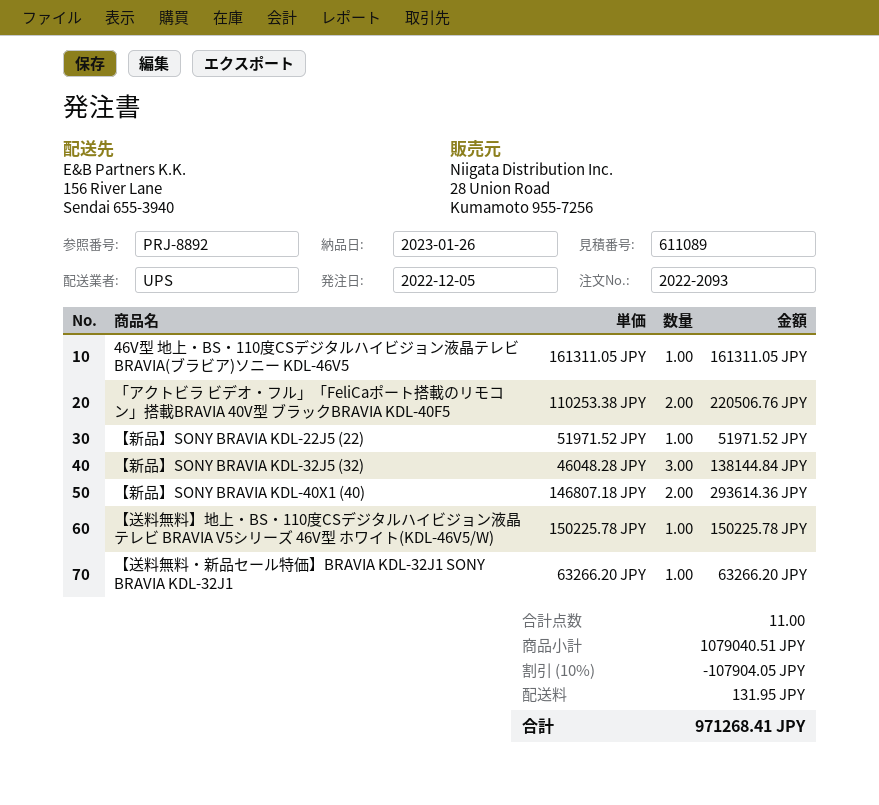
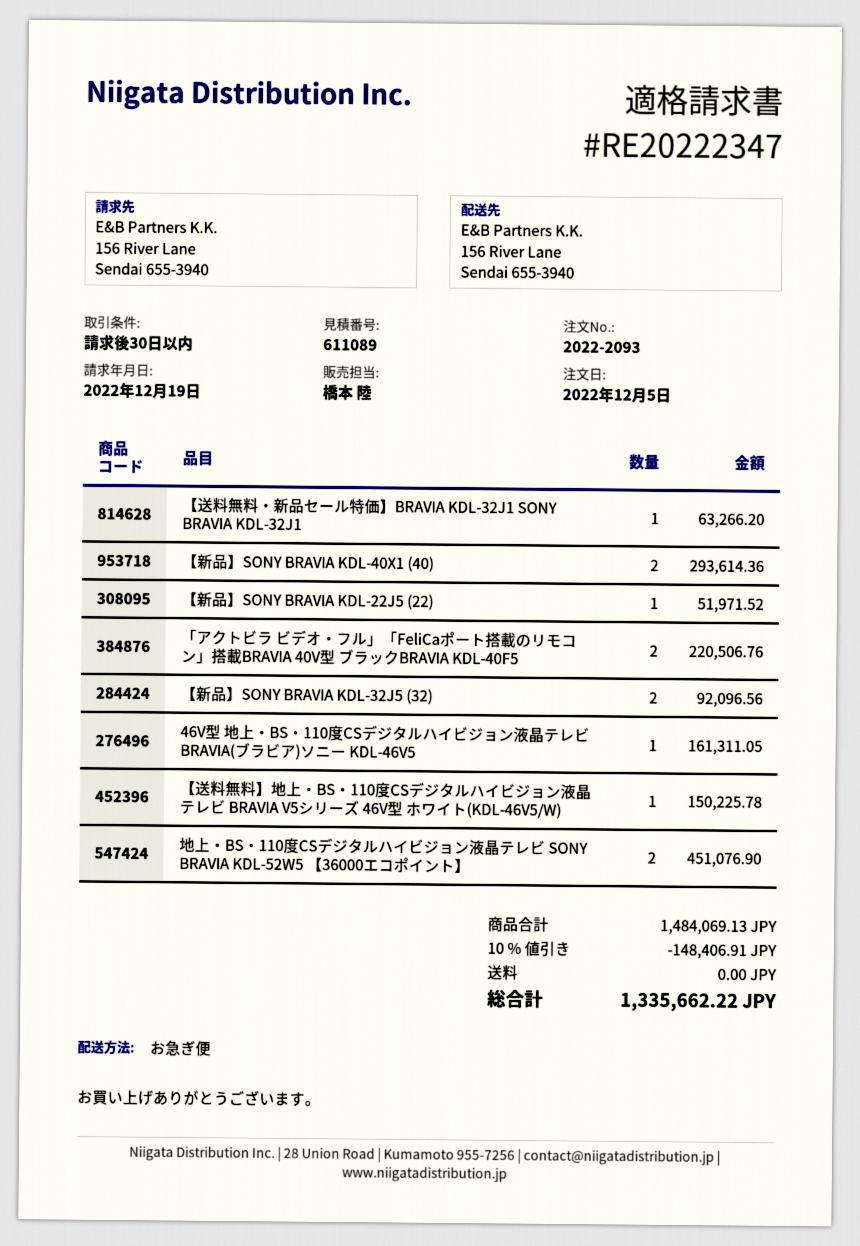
shipping method: UPS -> express
【新品】SONY BRAVIA KDL-32J5 (32): 3 for 138144.84 -> 2 for 92096.56
地上・BS・110度CSデジタルハイビジョン液晶テレビ SONY BRAVIA KDL-52W5 【36000エコポイント】: none -> 2 for 451076.90
subtotal: 1079040.51 -> 1484069.13
discount: 10% = 107904.05 -> 10% = 148406.91
shipping: 131.95 -> 0.00
total: 971268.41 -> 1335662.22

